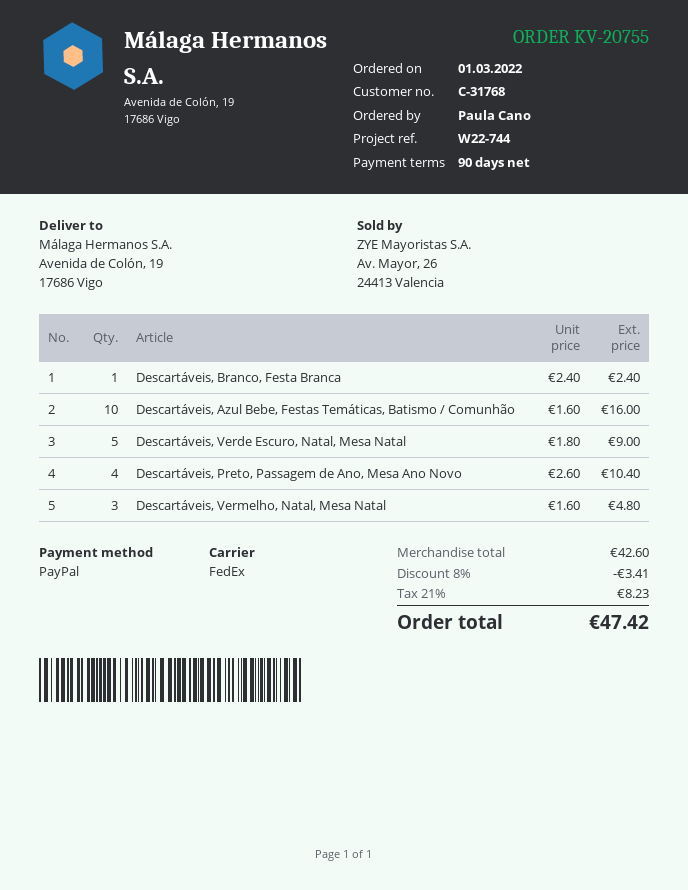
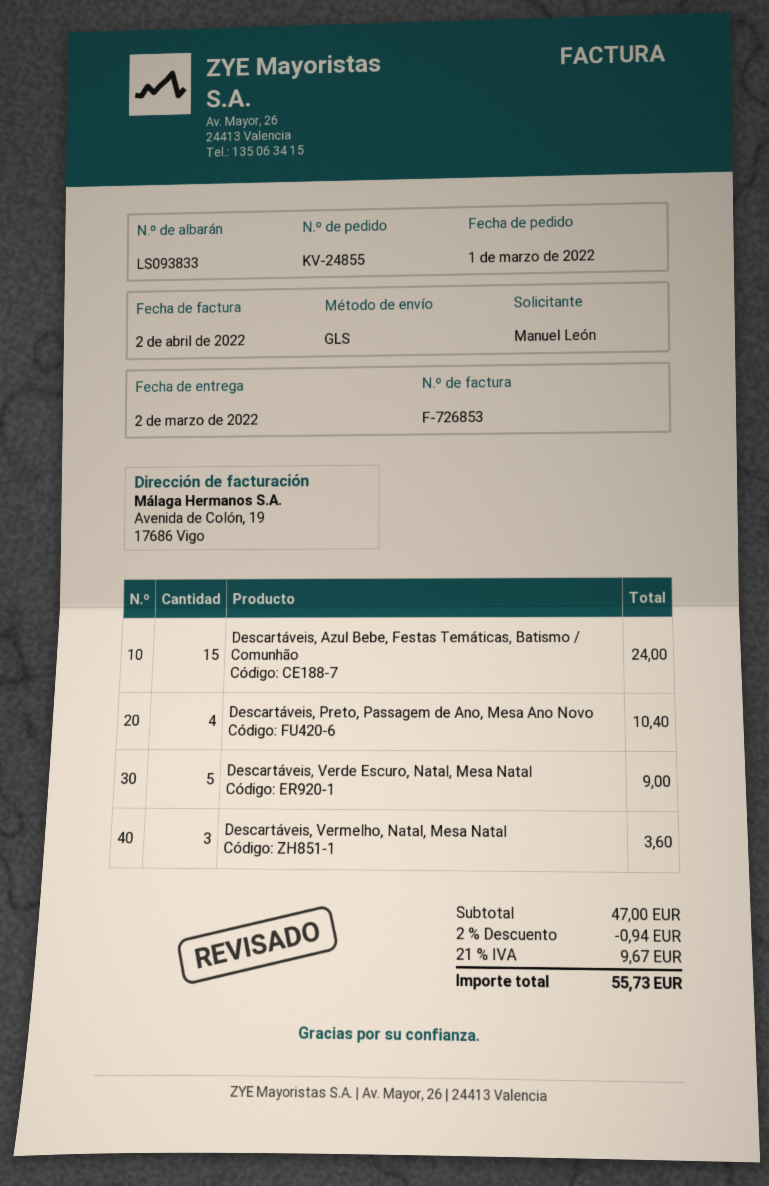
order number: KV-20755 -> KV-24855
ordered by: Paula Cano -> Manuel León
shipping method: FedEx -> GLS
Descartáveis, Branco, Festa Branca: 1 for 2.40 -> none
Descartáveis, Azul Bebe, Festas Temáticas, Batismo / Comunhão: 10 for 16.00 -> 15 for 24.00
Descartáveis, Vermelho, Natal, Mesa Natal: 3 for 4.80 -> 3 for 3.60
subtotal: 42.60 -> 47.00
discount: 8% = 3.41 -> 2% = 0.94
tax: 21% = 8.23 -> 21% = 9.67
total: 47.42 -> 55.73

